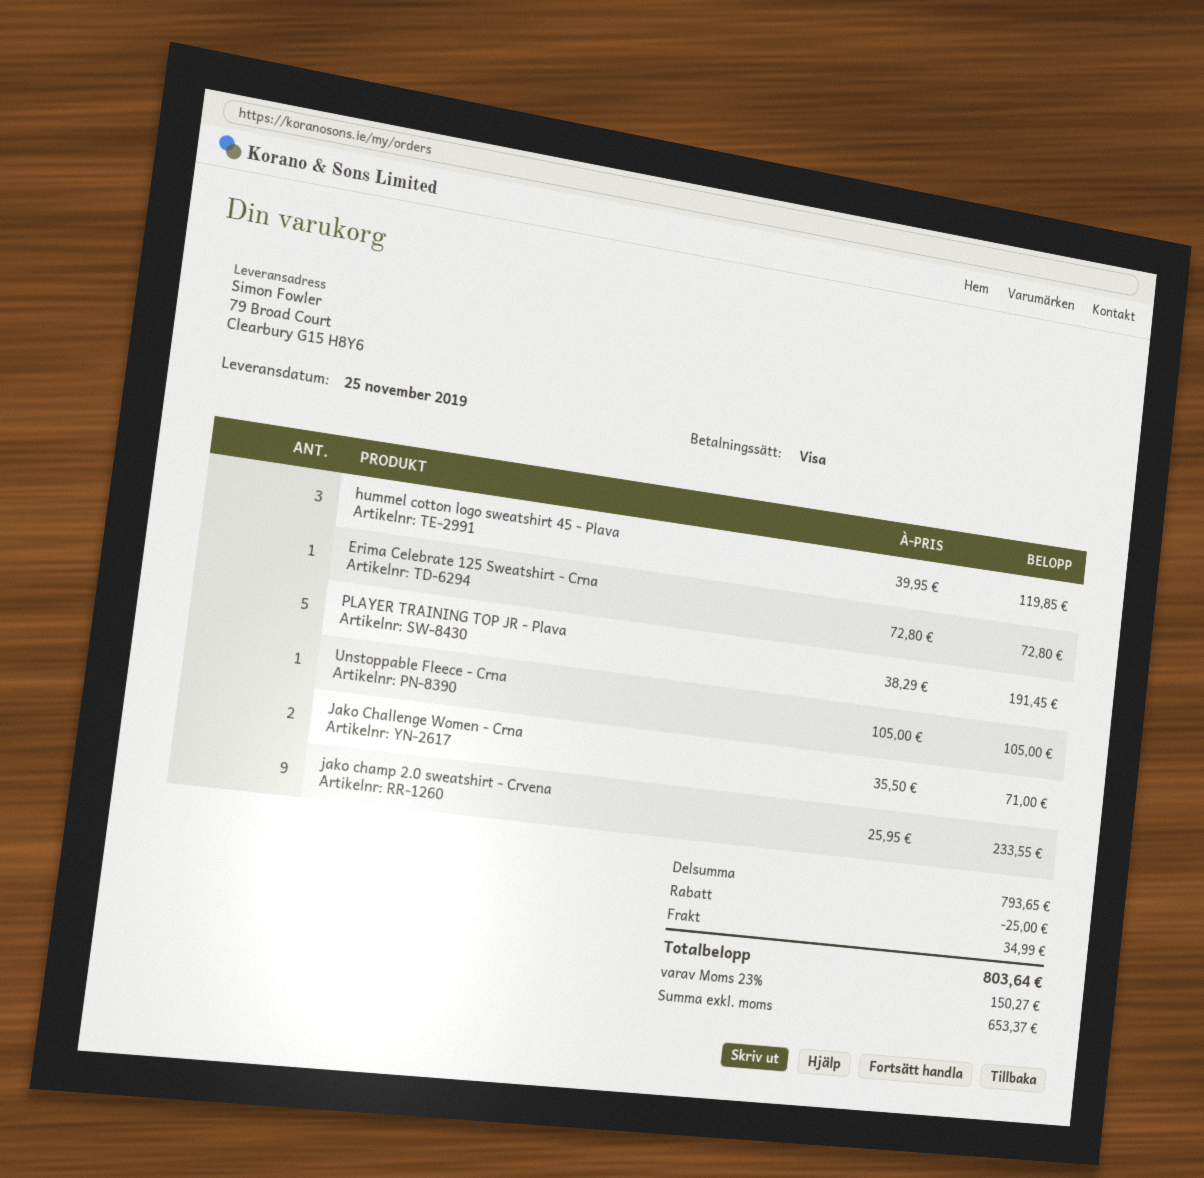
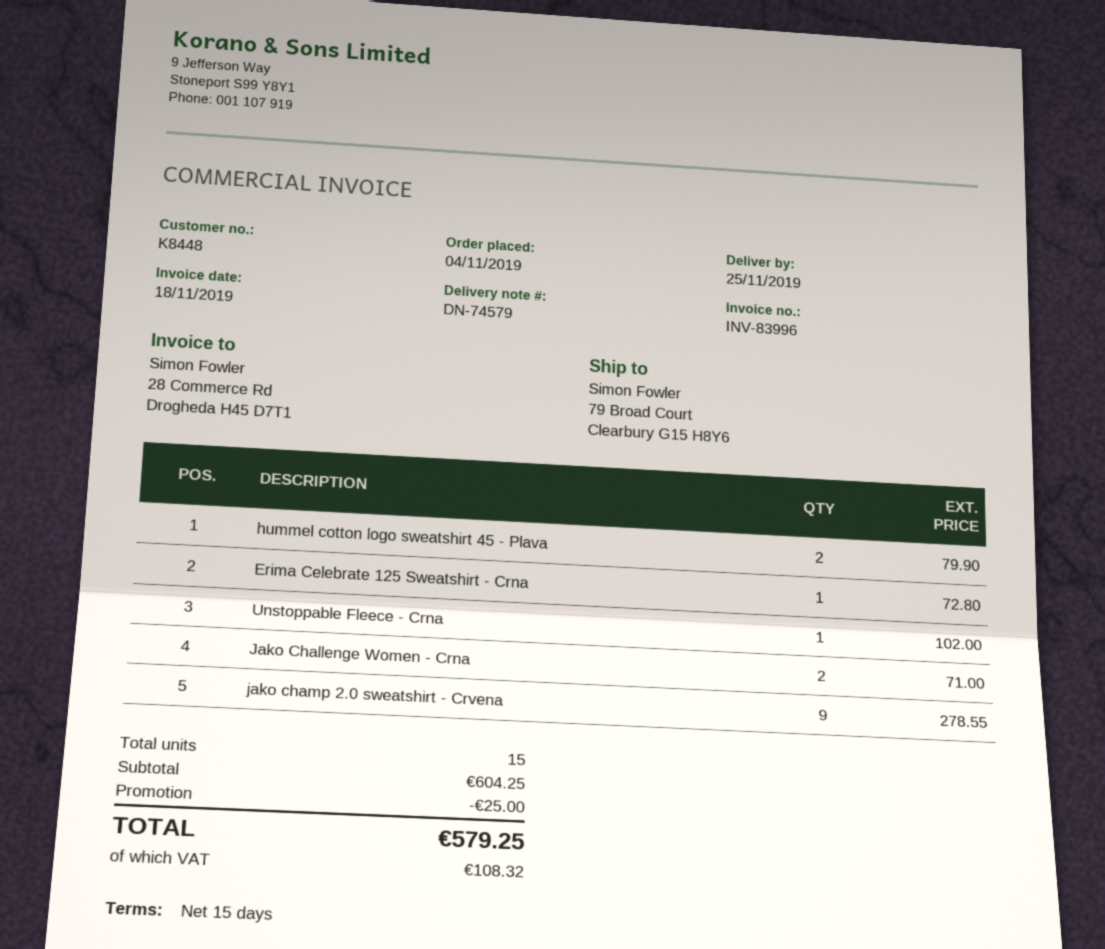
hummel cotton logo sweatshirt 45 - Plava: 3 for 119.85 -> 2 for 79.90
PLAYER TRAINING TOP JR - Plava: 5 for 191.45 -> none
Unstoppable Fleece - Crna: 1 for 105.00 -> 1 for 102.00
jako champ 2.0 sweatshirt - Crvena: 9 for 233.55 -> 9 for 278.55
subtotal: 793.65 -> 604.25
shipping: 34.99 -> none
tax: 150.27 -> 108.32
total: 803.64 -> 579.25

